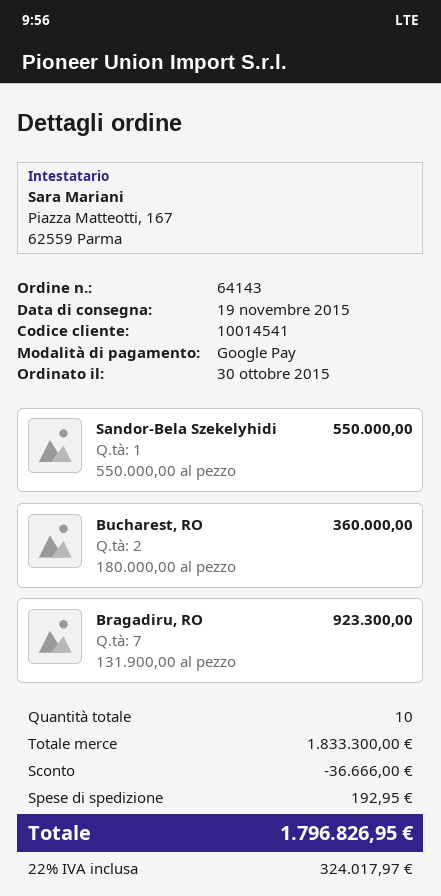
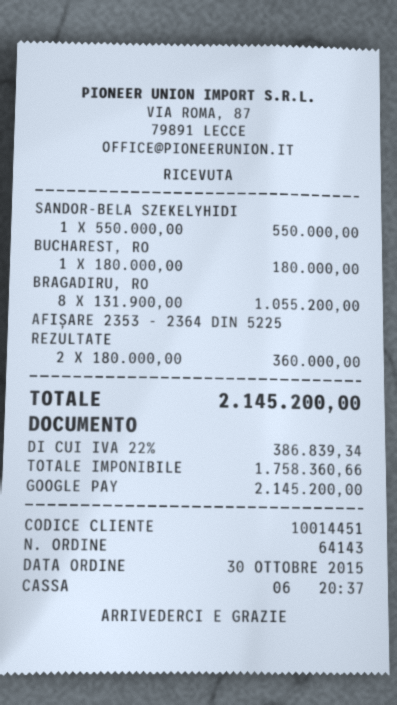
customer number: 10014541 -> 10014451
Bucharest, RO: 2 x 180000.00 = 360000.00 -> 1 x 180000.00 = 180000.00
Bragadiru, RO: 7 x 131900.00 = 923300.00 -> 8 x 131900.00 = 1055200.00
AFIȘARE 2353 - 2364 DIN 5225 REZULTATE: none -> 2 x 180000.00 = 360000.00
discount: 36666.00 -> none
shipping: 192.95 -> none
tax: 22% = 324017.97 -> 22% = 386839.34
total: 1796826.95 -> 2145200.00

